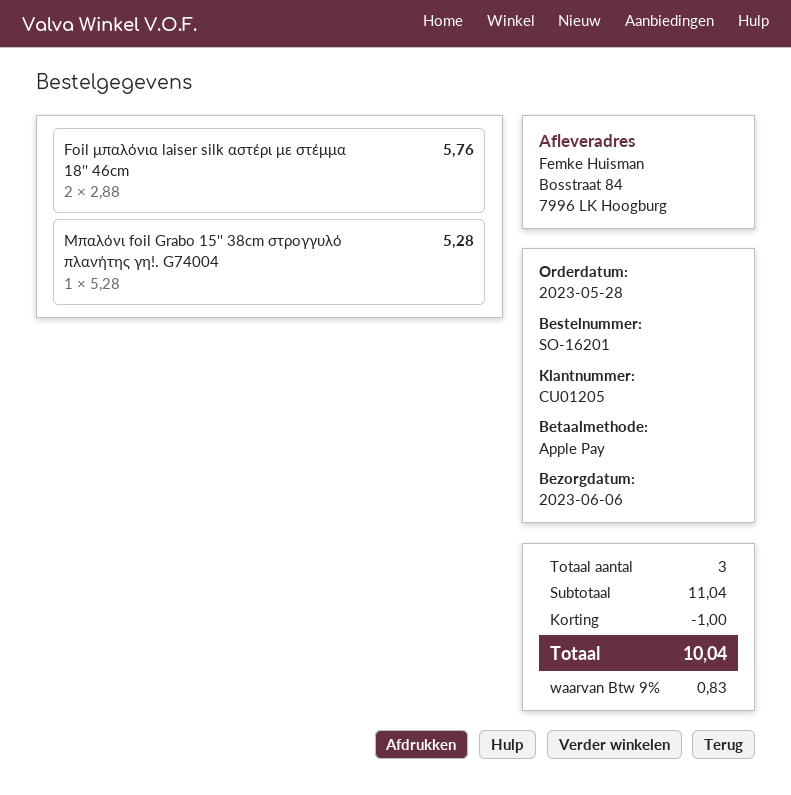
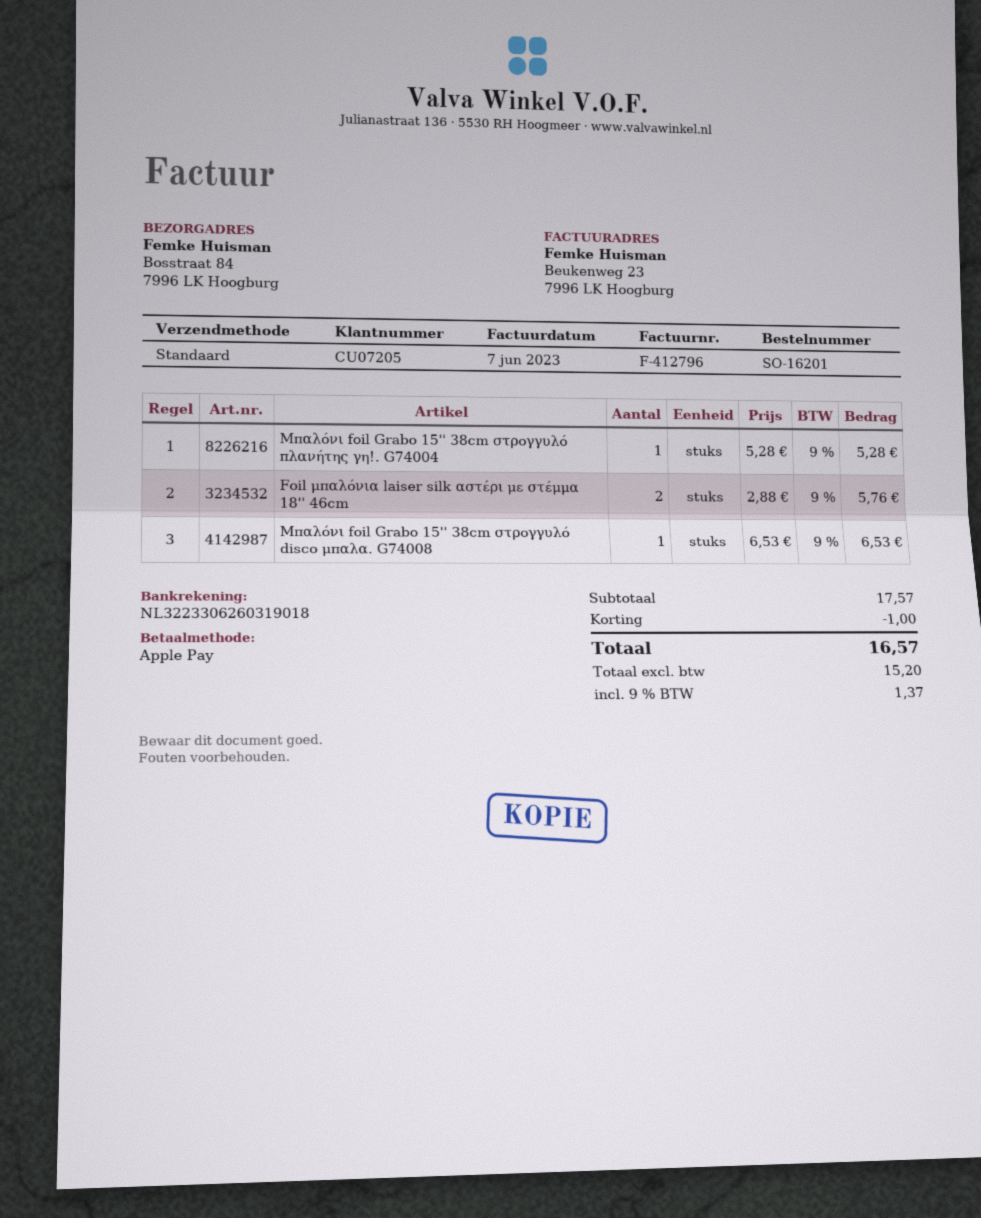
customer number: CU01205 -> CU07205
Μπαλόνι foil Grabo 15'' 38cm στρογγυλό disco μπαλα. G74008: none -> 1 x 6.53 = 6.53
subtotal: 11.04 -> 17.57
tax: 9% = 0.83 -> 9% = 1.37
total: 10.04 -> 16.57

